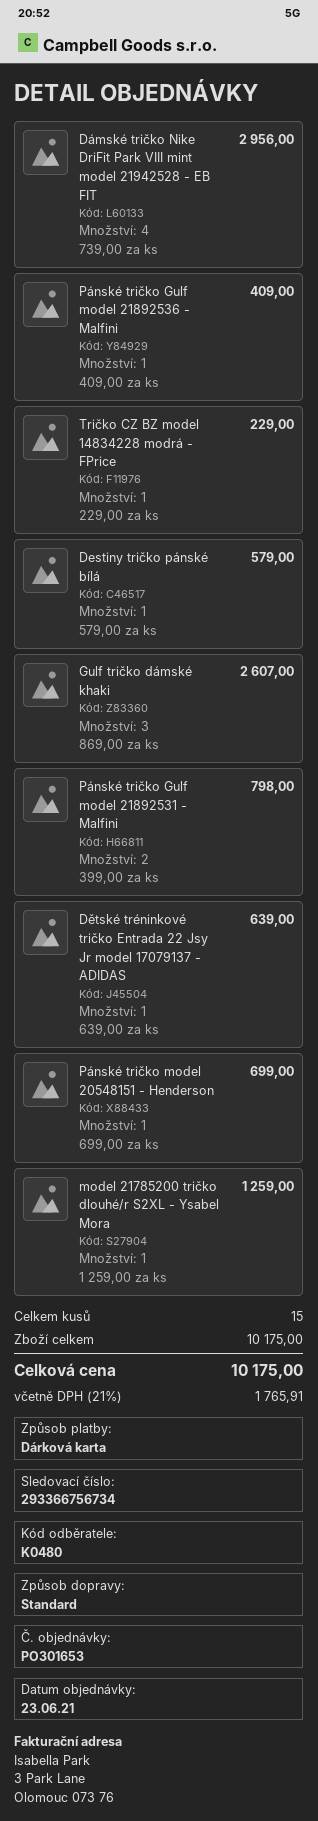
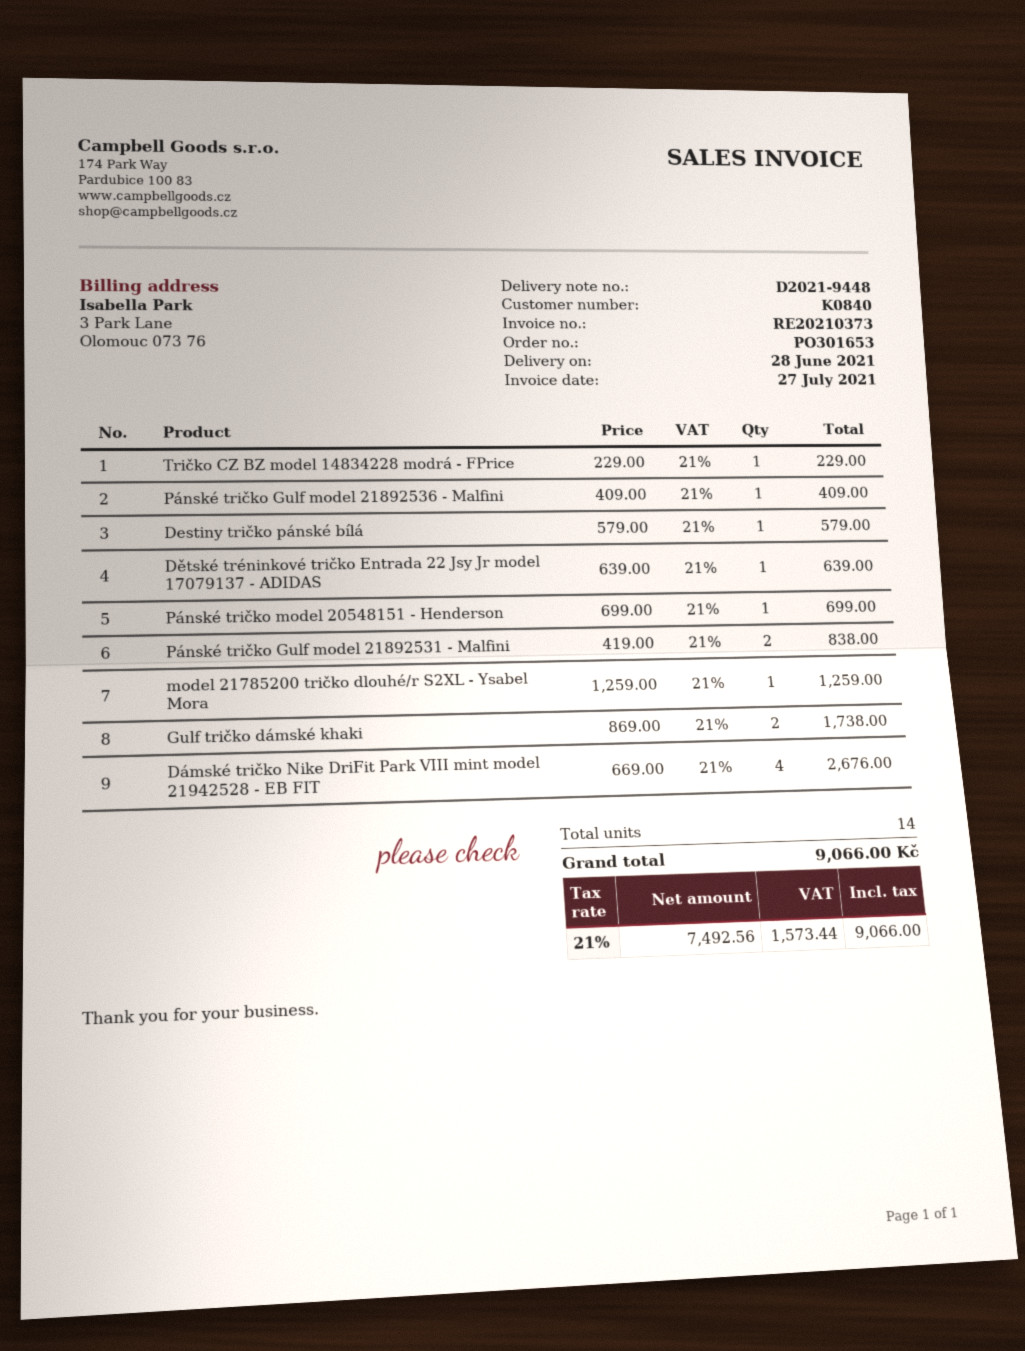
customer number: K0480 -> K0840
Dámské tričko Nike DriFit Park VIII mint model 21942528 - EB FIT: 4 x 739.00 = 2956.00 -> 4 x 669.00 = 2676.00
Gulf tričko dámské khaki: 3 x 869.00 = 2607.00 -> 2 x 869.00 = 1738.00
Pánské tričko Gulf model 21892531 - Malfini: 2 x 399.00 = 798.00 -> 2 x 419.00 = 838.00
total quantity: 15 -> 14
tax: 21% = 1765.91 -> 21% = 1573.44
total: 10175.00 -> 9066.00

